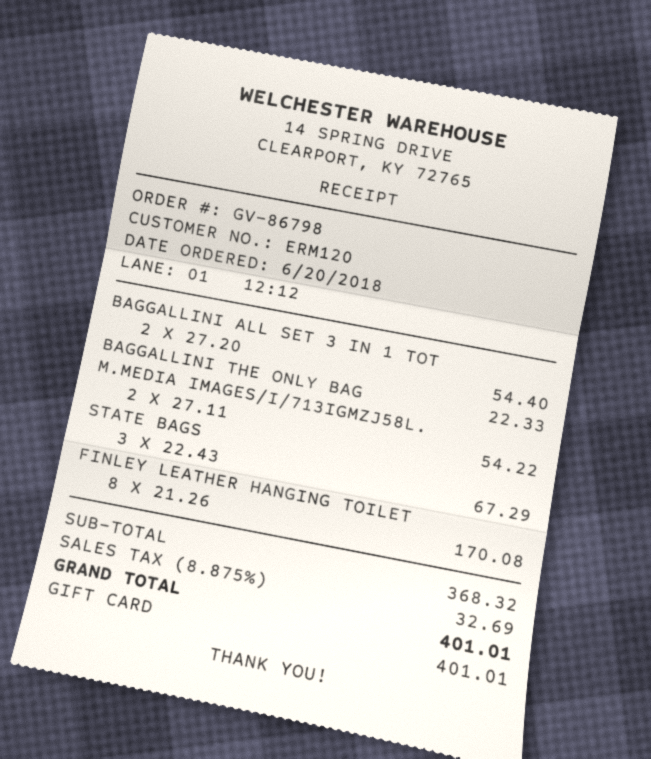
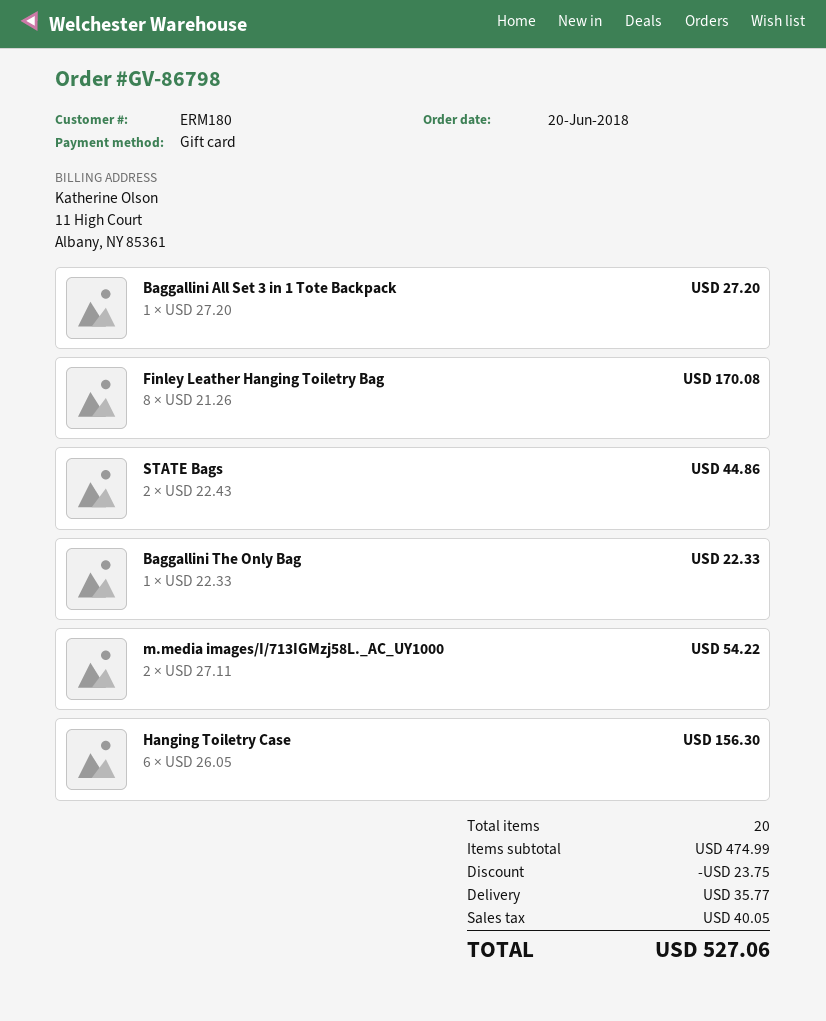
customer number: ERM120 -> ERM180
BAGGALLINI ALL SET 3 IN 1 TOT: 2 x 27.20 = 54.40 -> 1 x 27.20 = 27.20
STATE BAGS: 3 x 22.43 = 67.29 -> 2 x 22.43 = 44.86
Hanging Toiletry Case: none -> 6 x 26.05 = 156.30
subtotal: 368.32 -> 474.99
discount: none -> 23.75
shipping: none -> 35.77
tax: 32.69 -> 40.05
total: 401.01 -> 527.06

